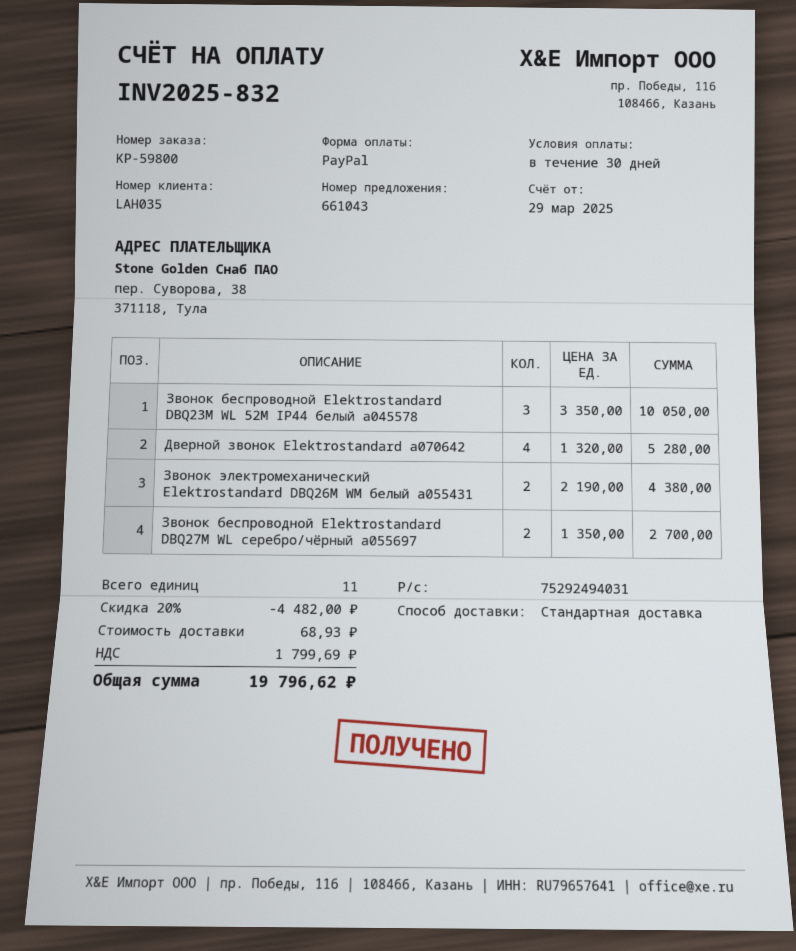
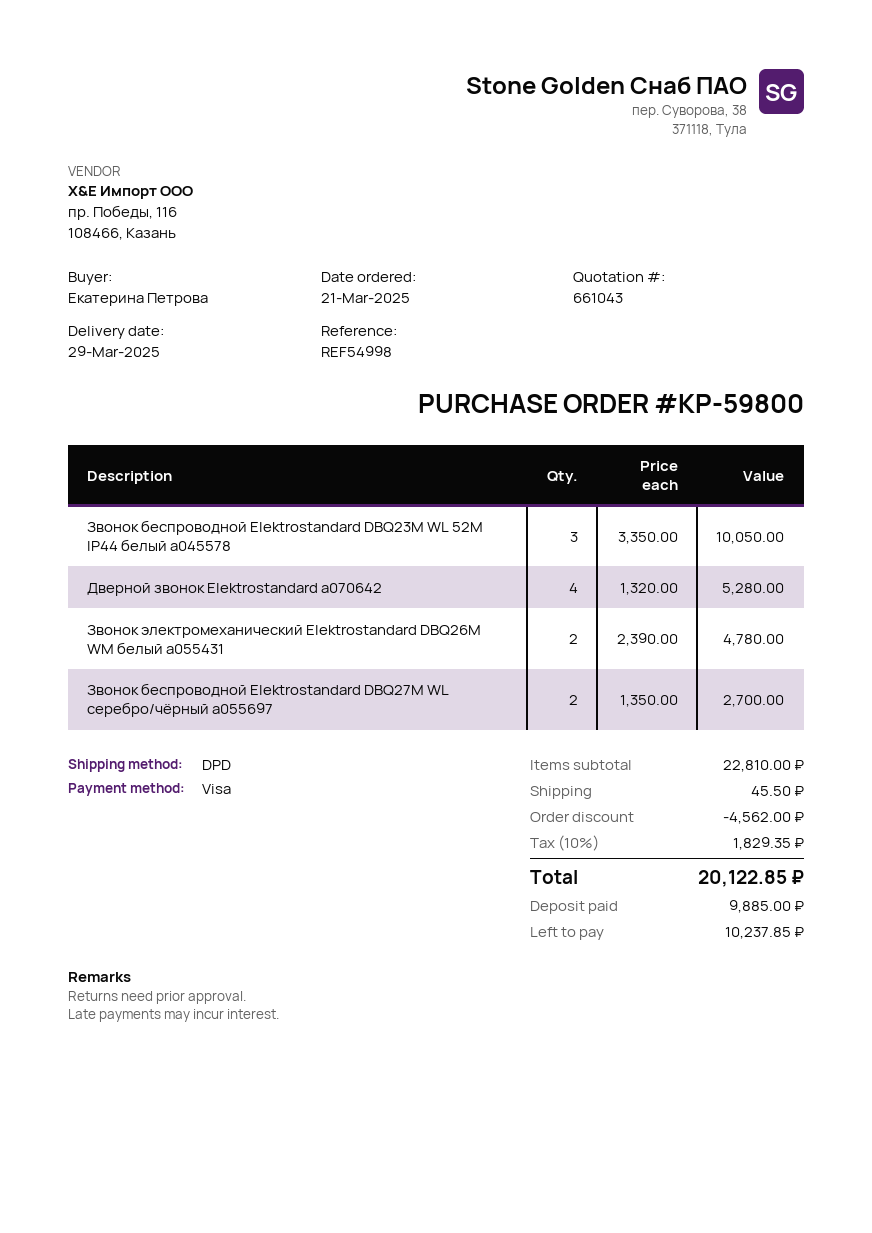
payment method: PayPal -> Visa
shipping method: standard -> DPD
Звонок электромеханический Elektrostandard DBQ26M WM белый a055431: 2 x 2190.00 = 4380.00 -> 2 x 2390.00 = 4780.00
discount: 4482.00 -> 4562.00
shipping: 68.93 -> 45.50
tax: 1799.69 -> 1829.35
total: 19796.62 -> 20122.85

